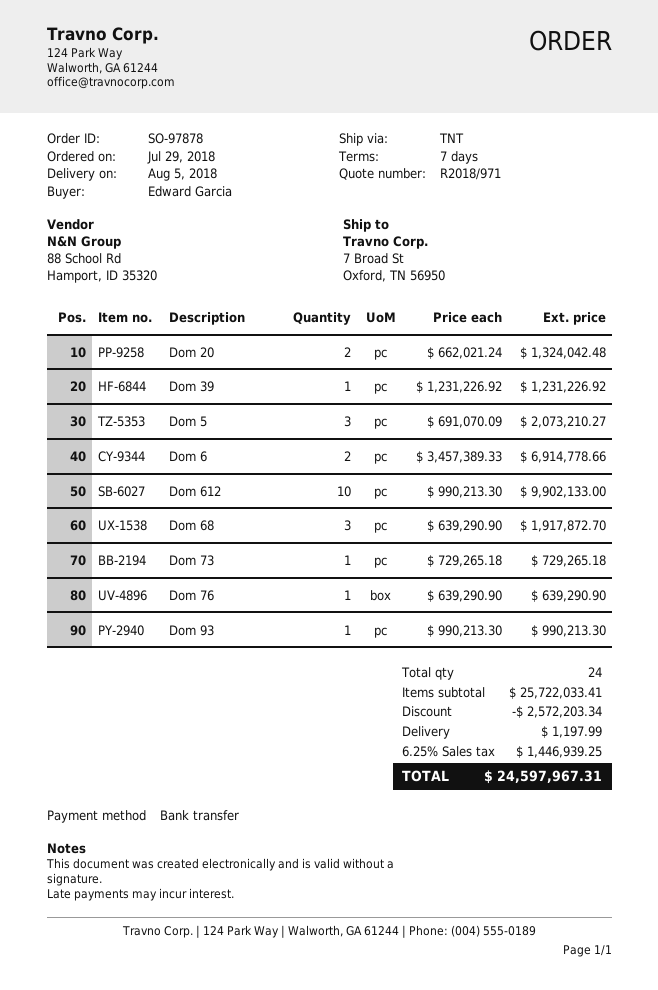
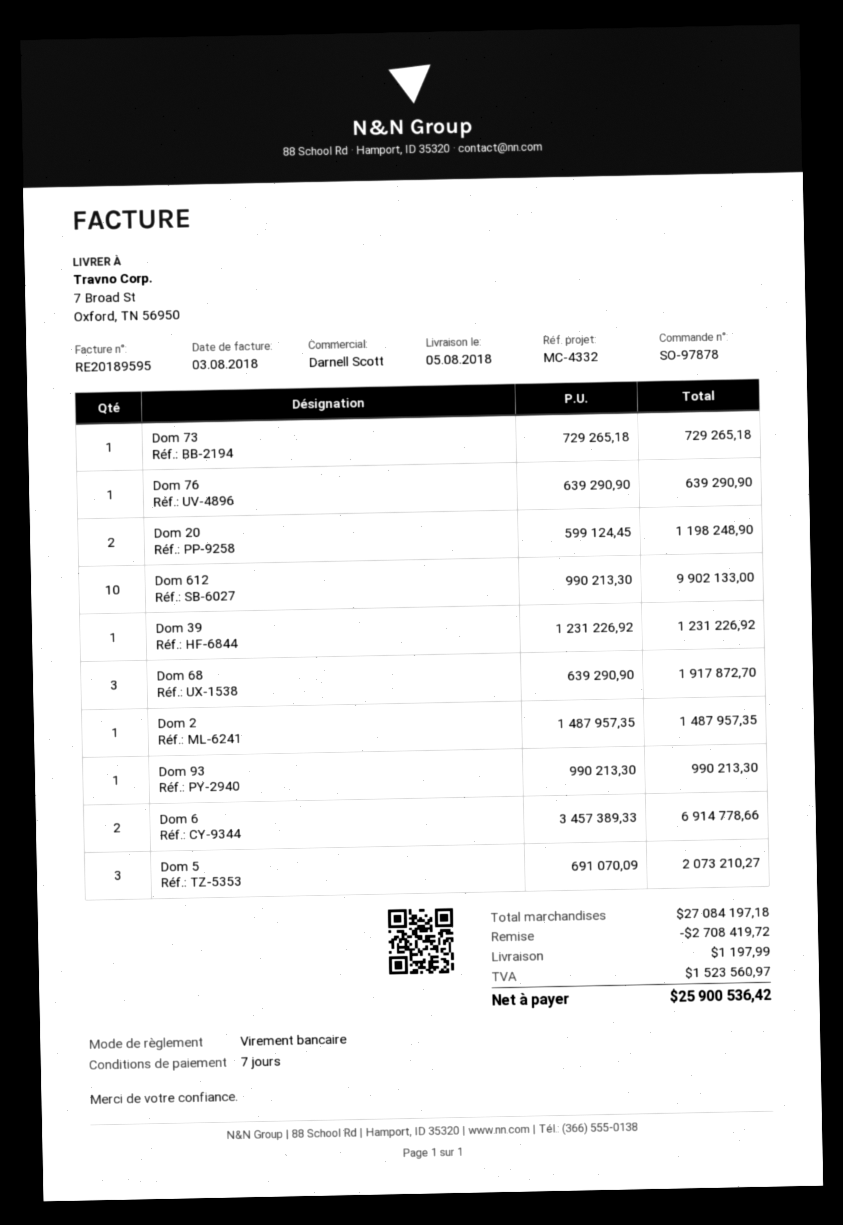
Dom 20: 2 x 662021.24 = 1324042.48 -> 2 x 599124.45 = 1198248.90
Dom 2: none -> 1 x 1487957.35 = 1487957.35
subtotal: 25722033.41 -> 27084197.18
discount: 2572203.34 -> 2708419.72
tax: 1446939.25 -> 1523560.97
total: 24597967.31 -> 25900536.42

